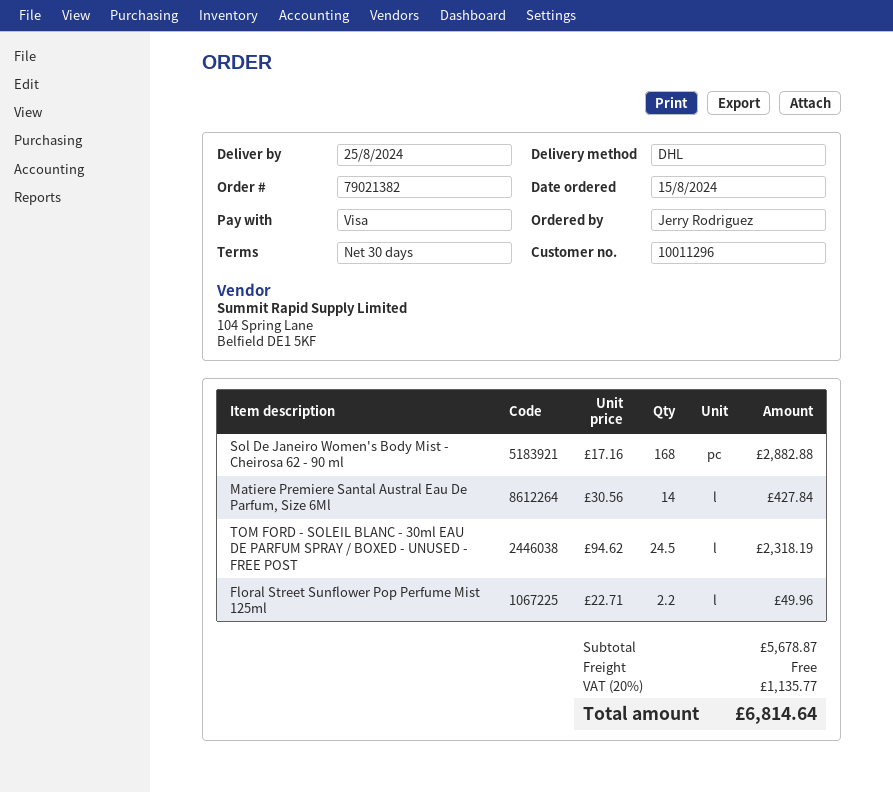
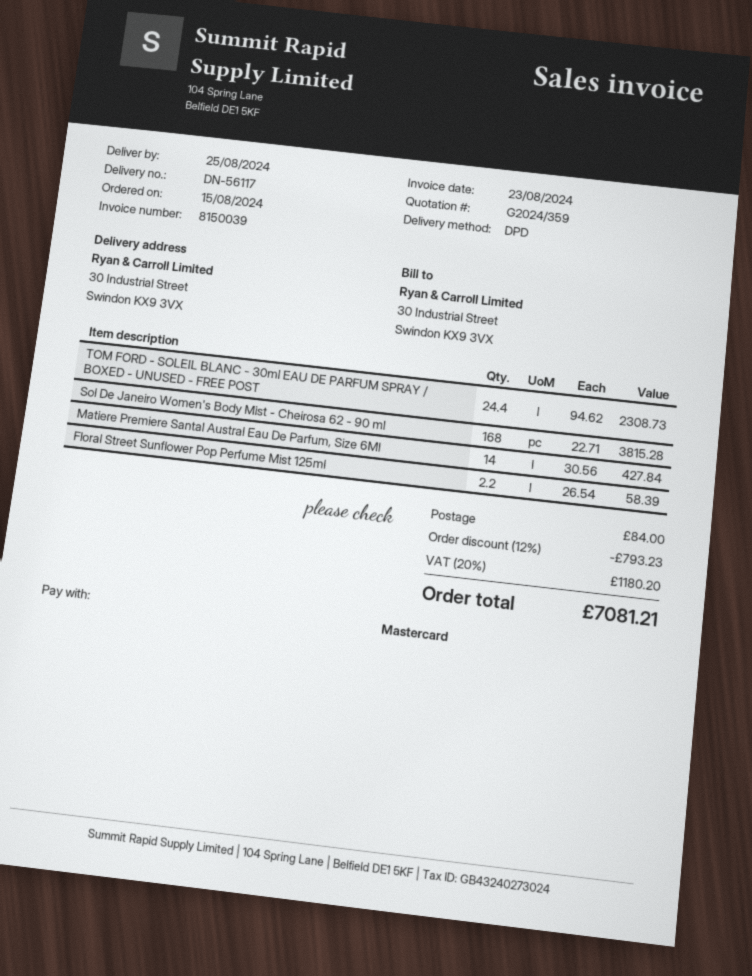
payment method: Visa -> Mastercard
shipping method: DHL -> DPD
Sol De Janeiro Women's Body Mist - Cheirosa 62 - 90 ml: 168 x 17.16 = 2882.88 -> 168 x 22.71 = 3815.28
TOM FORD - SOLEIL BLANC - 30ml EAU DE PARFUM SPRAY / BOXED - UNUSED - FREE POST: 24.5 x 94.62 = 2318.19 -> 24.4 x 94.62 = 2308.73
Floral Street Sunflower Pop Perfume Mist 125ml: 2.2 x 22.71 = 49.96 -> 2.2 x 26.54 = 58.39
discount: none -> 12% = 793.23
shipping: 0.00 -> 84.00
tax: 20% = 1135.77 -> 20% = 1180.20
total: 6814.64 -> 7081.21

